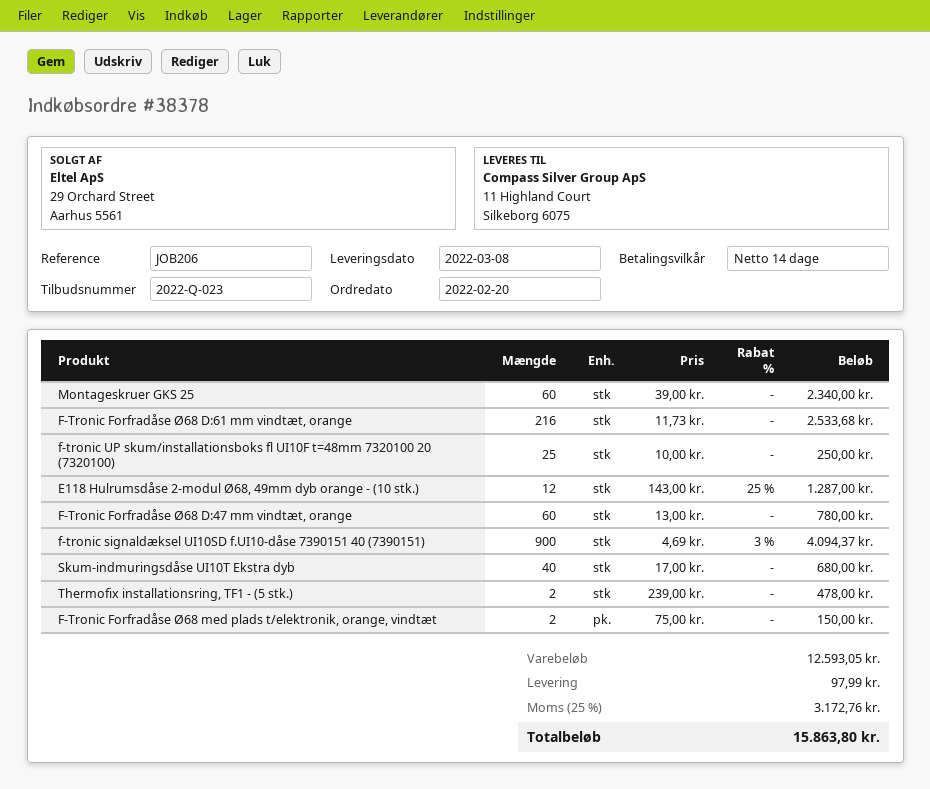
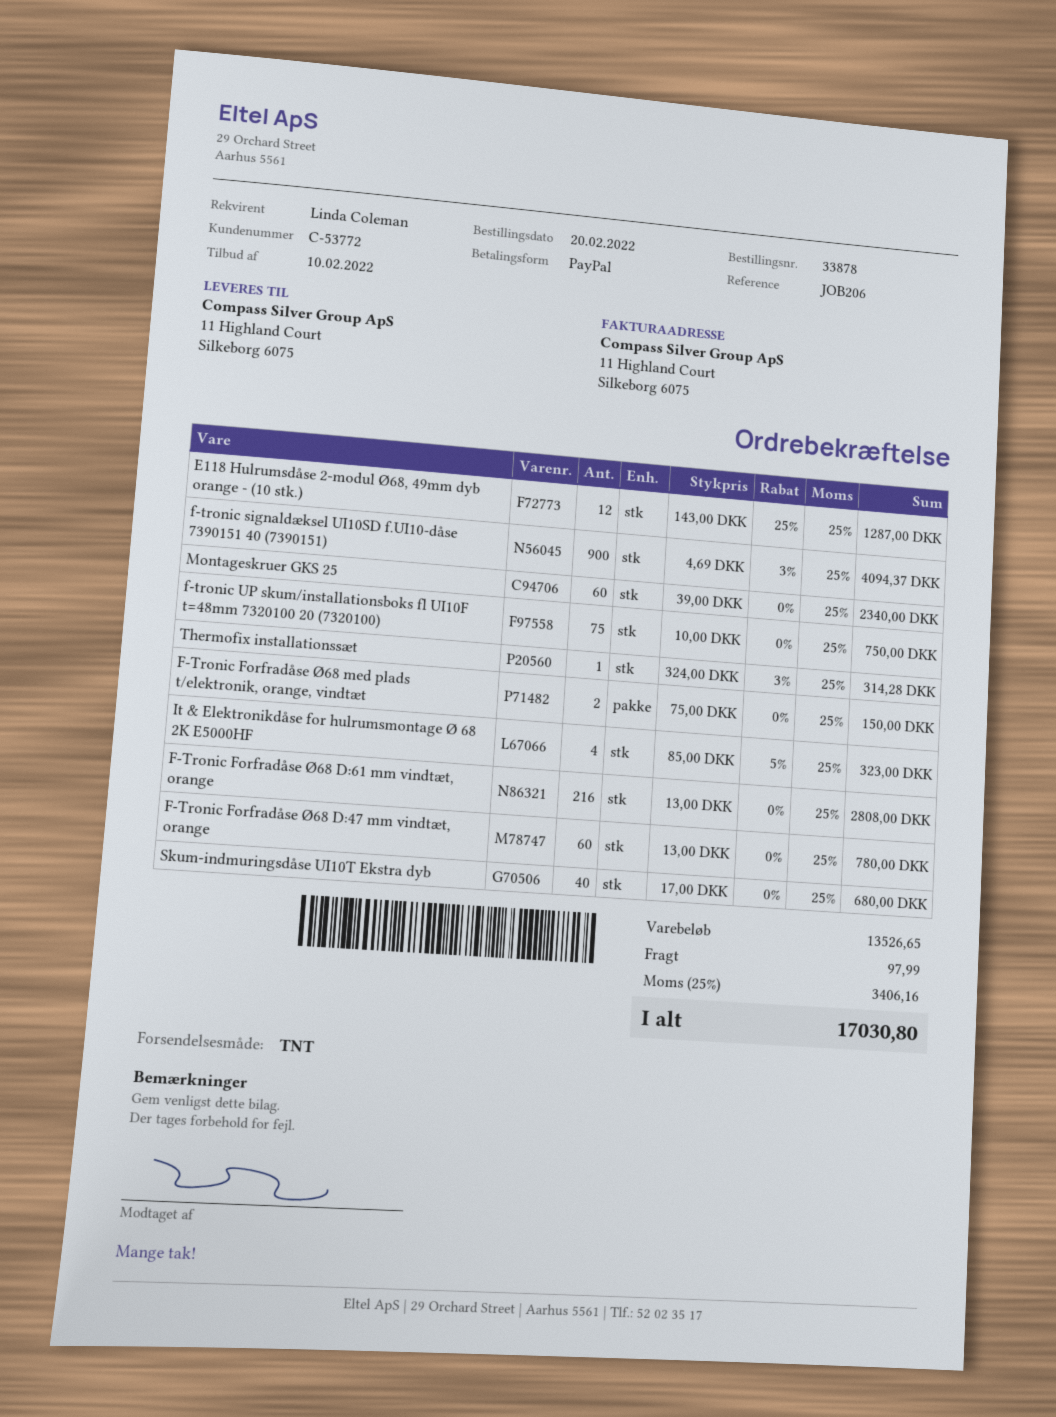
order number: 38378 -> 33878
F-Tronic Forfradåse Ø68 D:61 mm vindtæt, orange: 216 x 11.73 = 2533.68 -> 216 x 13.00 = 2808.00
f-tronic UP skum/installationsboks fl UI10F t=48mm 7320100 20 (7320100): 25 x 10.00 = 250.00 -> 75 x 10.00 = 750.00
Thermofix installationsring, TF1 - (5 stk.): 2 x 239.00 = 478.00 -> none
Thermofix installationssæt: none -> 1 x 324.00 - 3% = 314.28
It & Elektronikdåse for hulrumsmontage Ø 68 2K E5000HF: none -> 4 x 85.00 - 5% = 323.00
subtotal: 12593.05 -> 13526.65
tax: 25% = 3172.76 -> 25% = 3406.16
total: 15863.80 -> 17030.80

